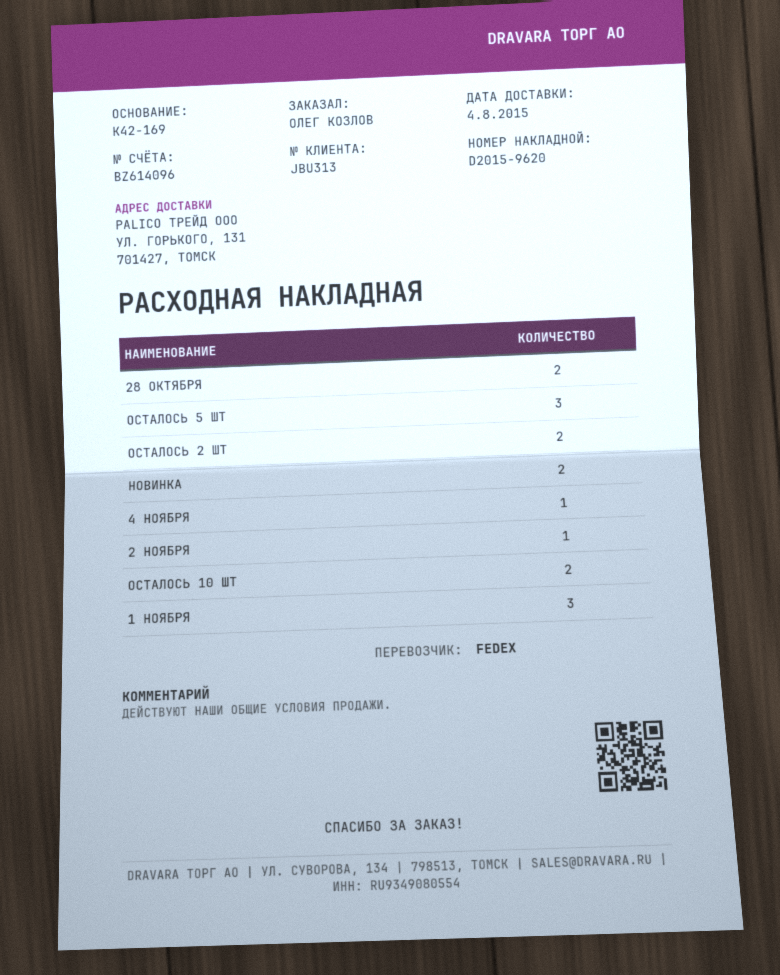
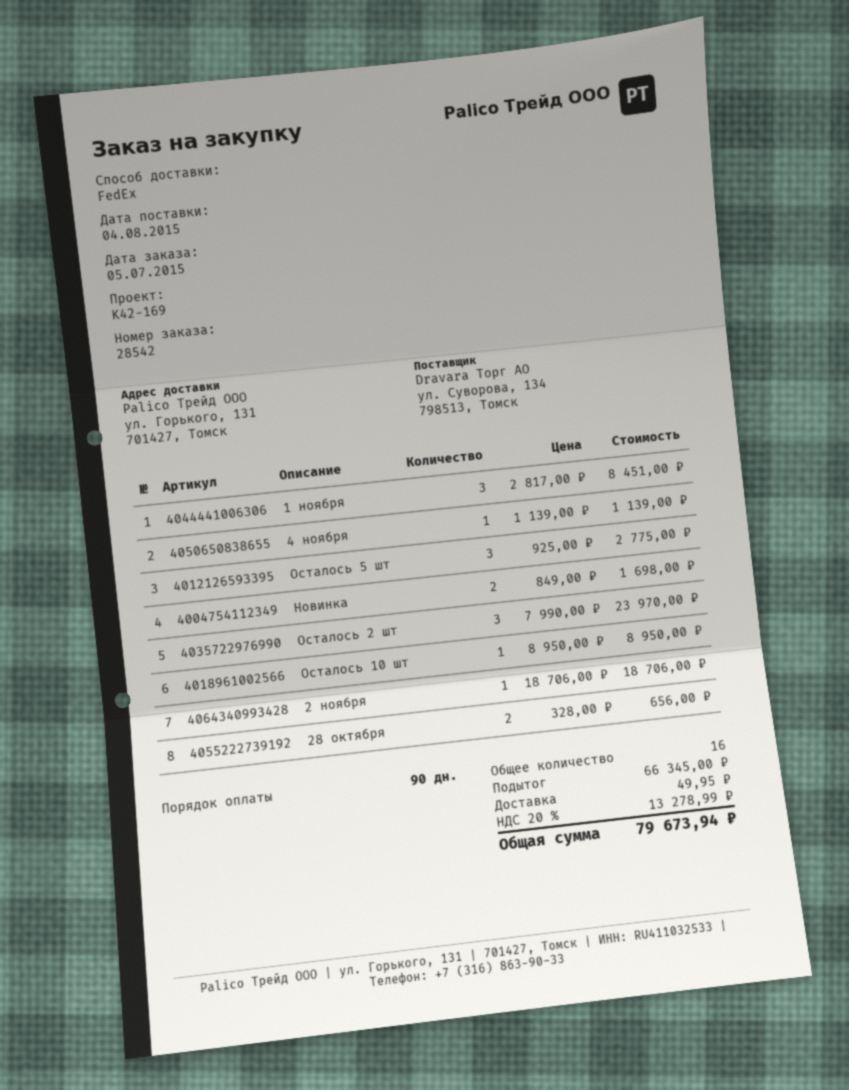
ОСТАЛОСЬ 2 ШТ: 2 -> 3
ОСТАЛОСЬ 10 ШТ: 2 -> 1

